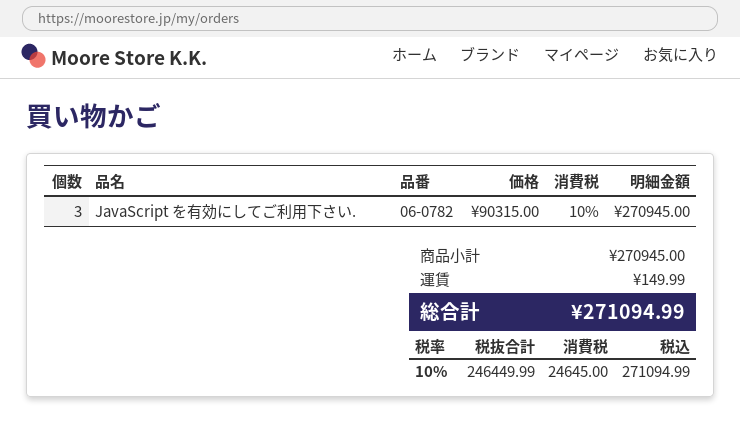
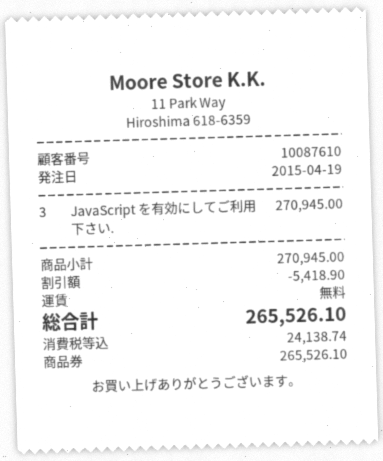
discount: none -> 5418.90
shipping: 149.99 -> 0.00
tax: 24645.00 -> 24138.74
total: 271094.99 -> 265526.10

